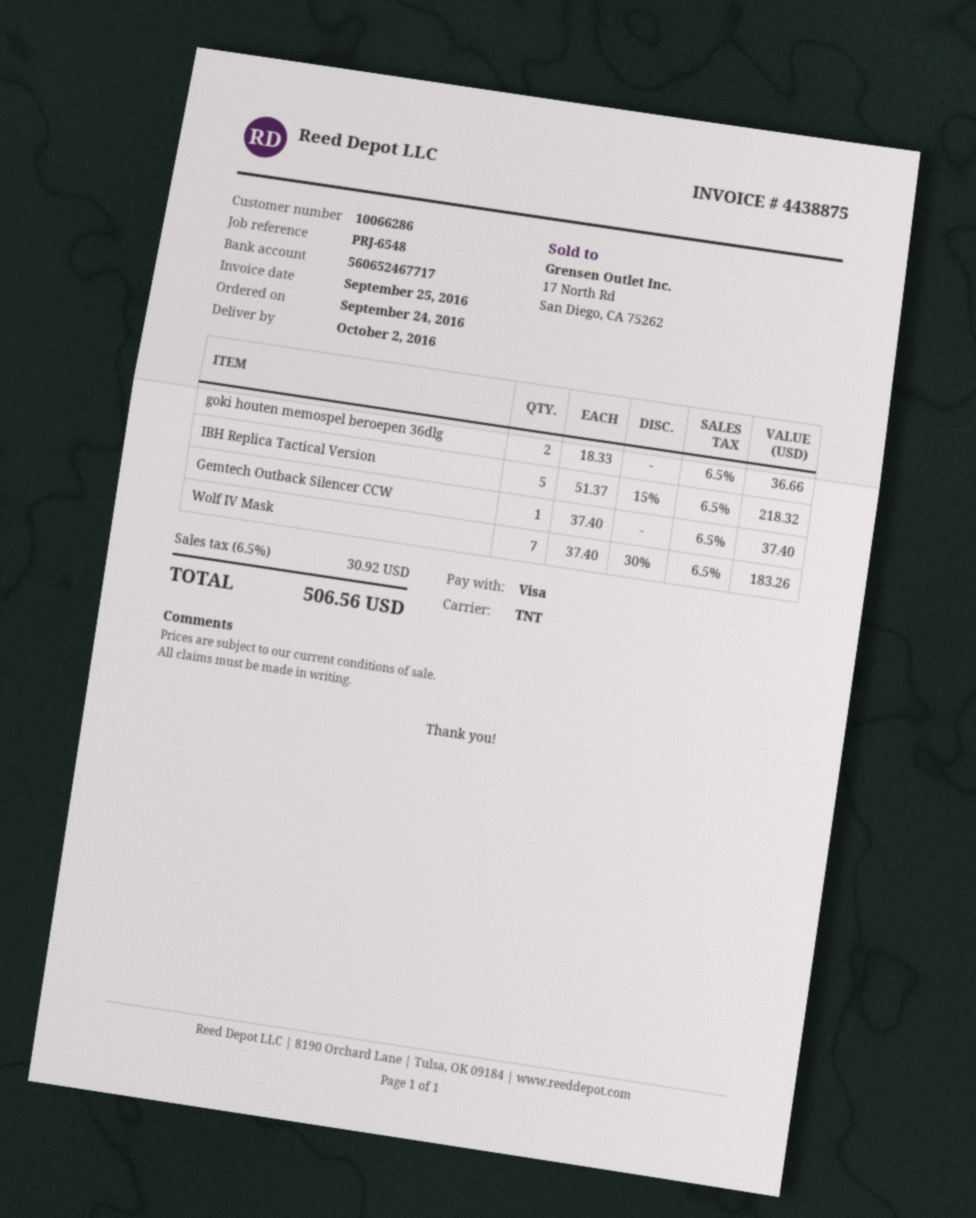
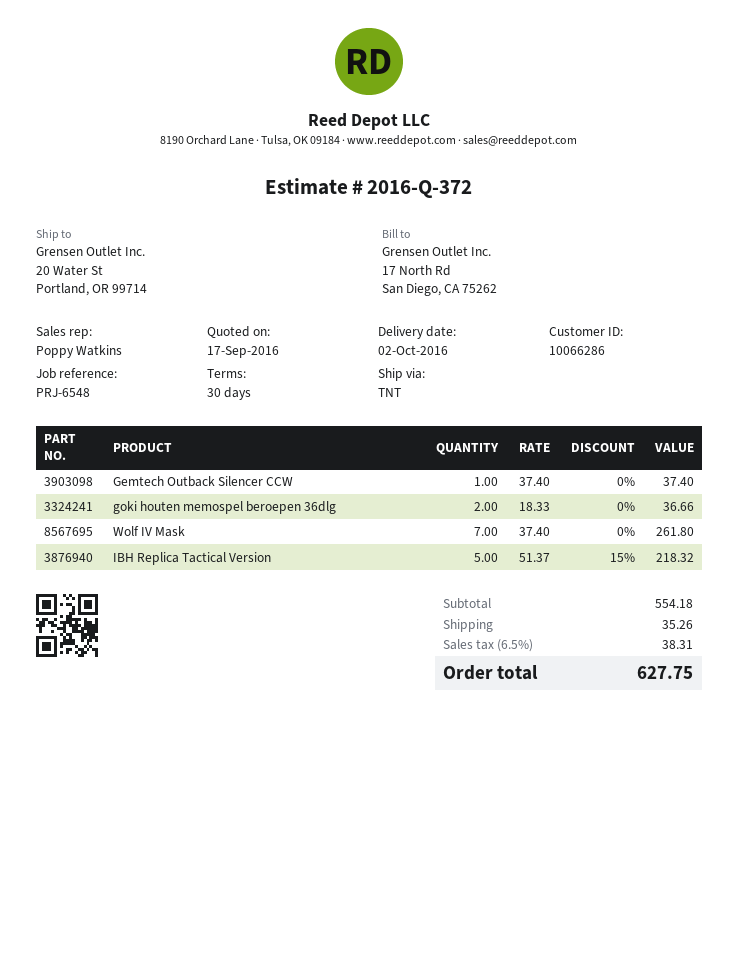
Wolf IV Mask: 7 x 37.40 - 30% = 183.26 -> 7 x 37.40 = 261.80
shipping: none -> 35.26
tax: 6.5% = 30.92 -> 6.5% = 38.31
total: 506.56 -> 627.75

